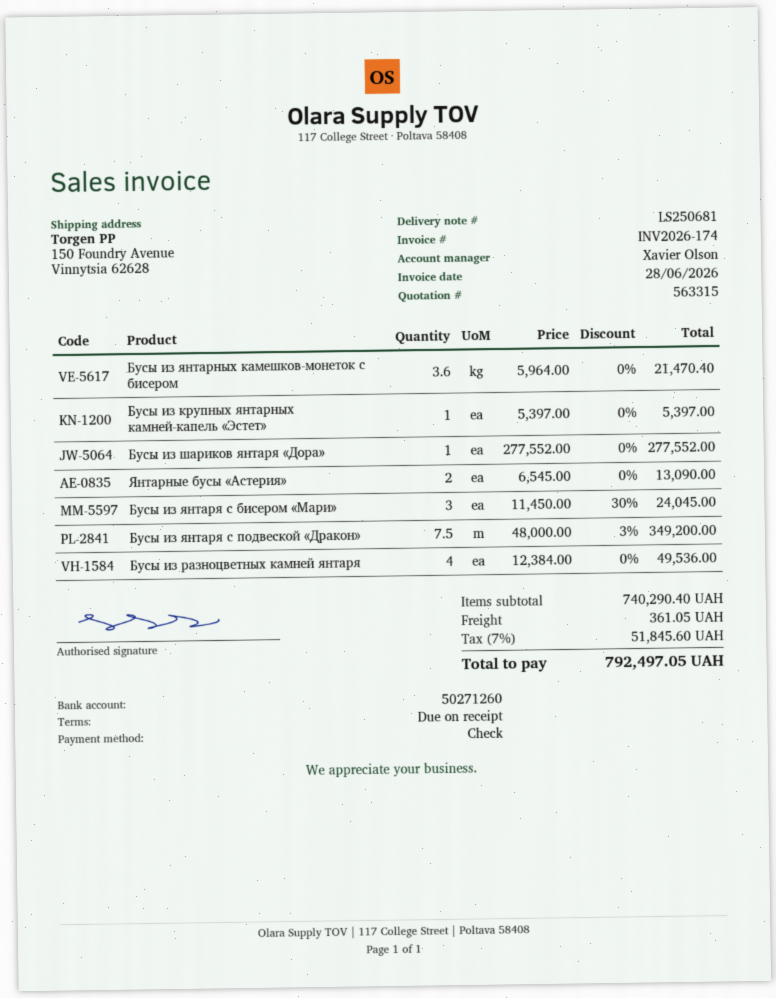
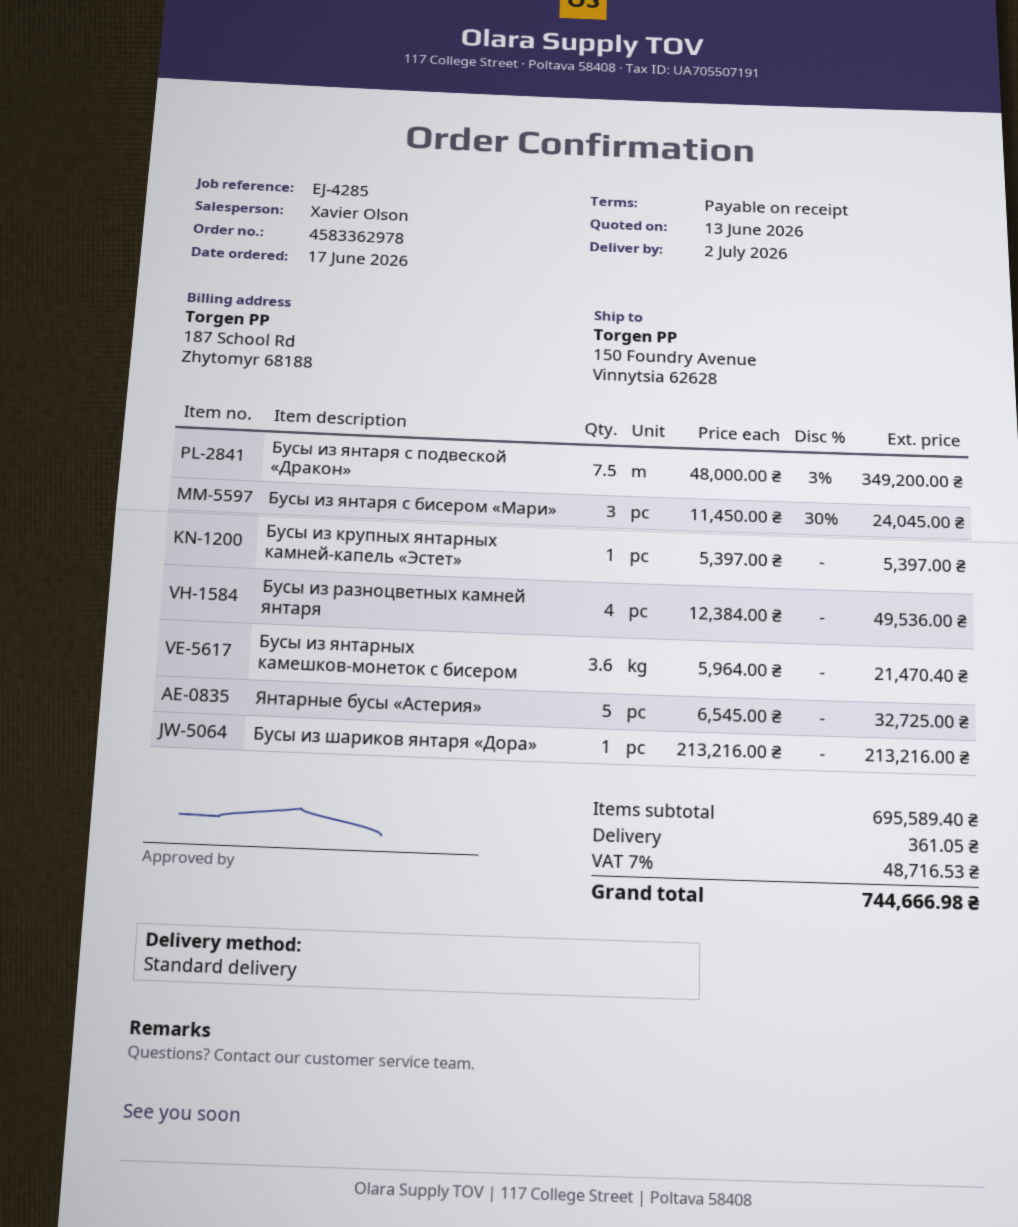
Бусы из шариков янтаря «Дора»: 1 x 277552.00 = 277552.00 -> 1 x 213216.00 = 213216.00
Янтарные бусы «Астерия»: 2 x 6545.00 = 13090.00 -> 5 x 6545.00 = 32725.00
subtotal: 740290.40 -> 695589.40
tax: 7% = 51845.60 -> 7% = 48716.53
total: 792497.05 -> 744666.98

